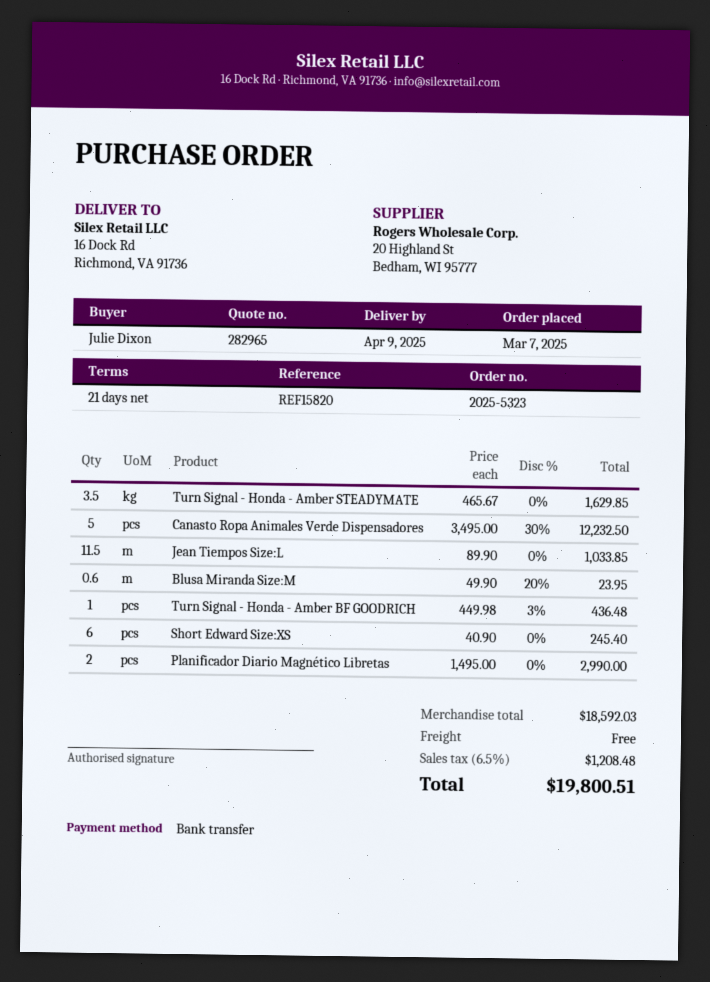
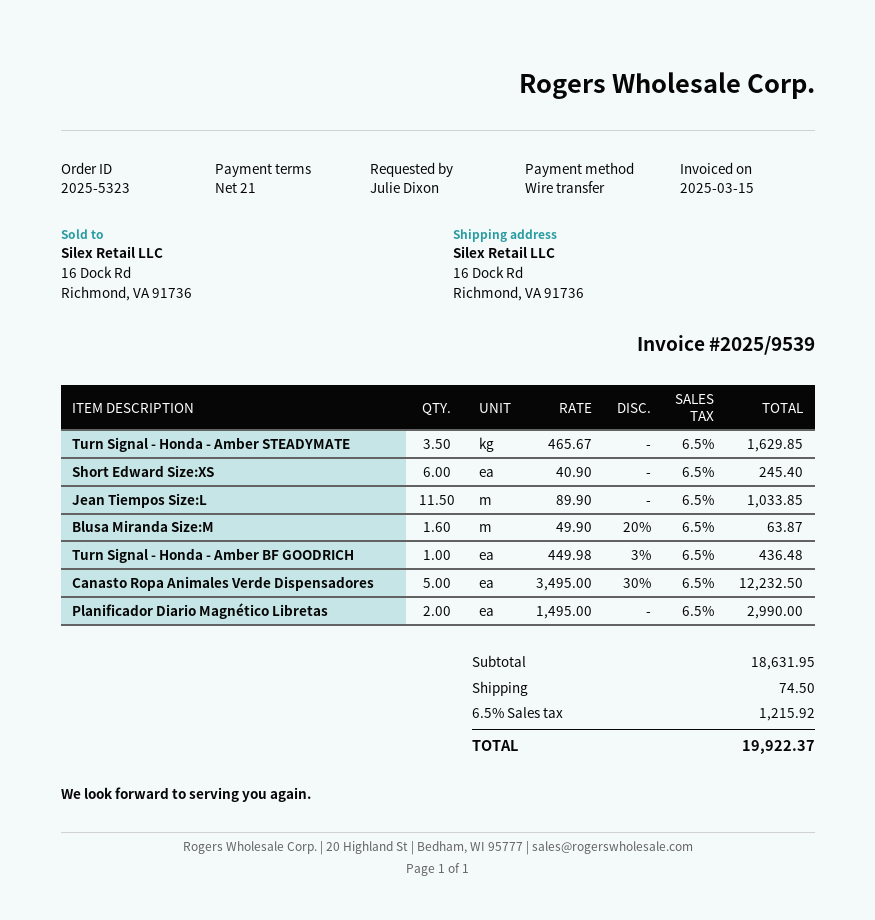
Blusa Miranda Size:M: 0.6 x 49.90 - 20% = 23.95 -> 1.6 x 49.90 - 20% = 63.87
subtotal: 18592.03 -> 18631.95
shipping: 0.00 -> 74.50
tax: 6.5% = 1208.48 -> 6.5% = 1215.92
total: 19800.51 -> 19922.37

